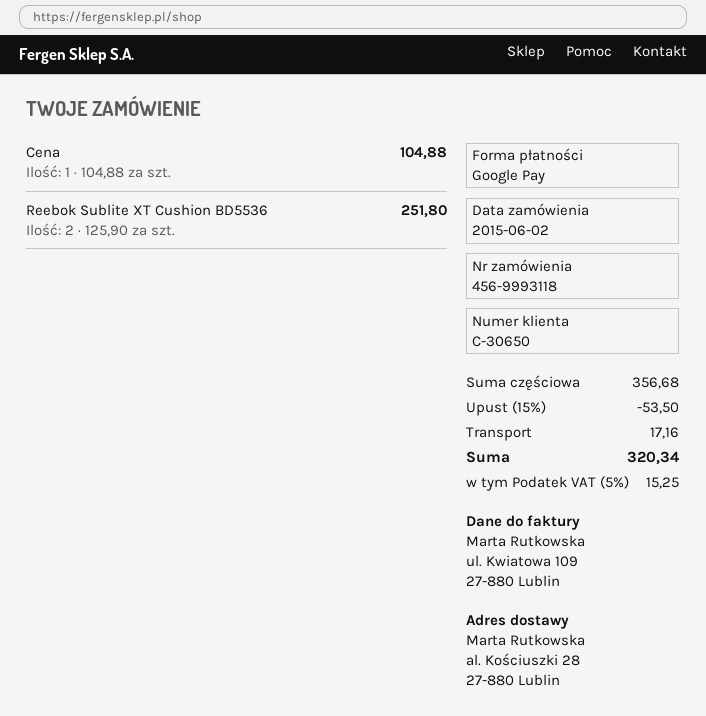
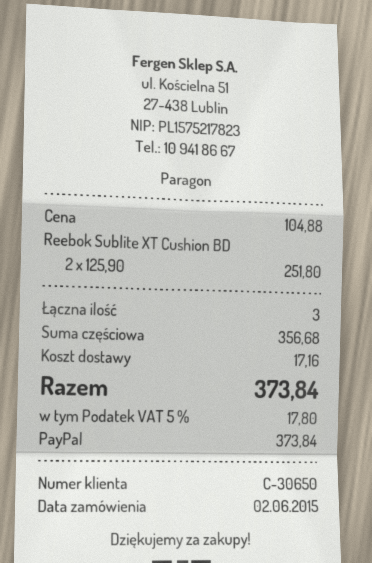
payment method: Google Pay -> PayPal
discount: 15% = 53.50 -> none
tax: 5% = 15.25 -> 5% = 17.80
total: 320.34 -> 373.84

